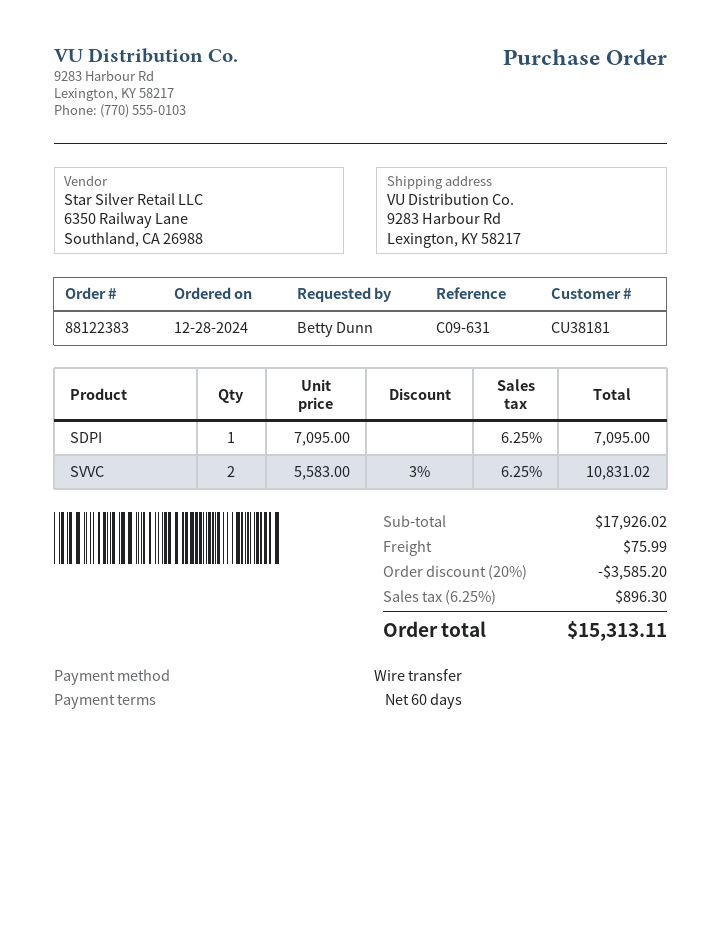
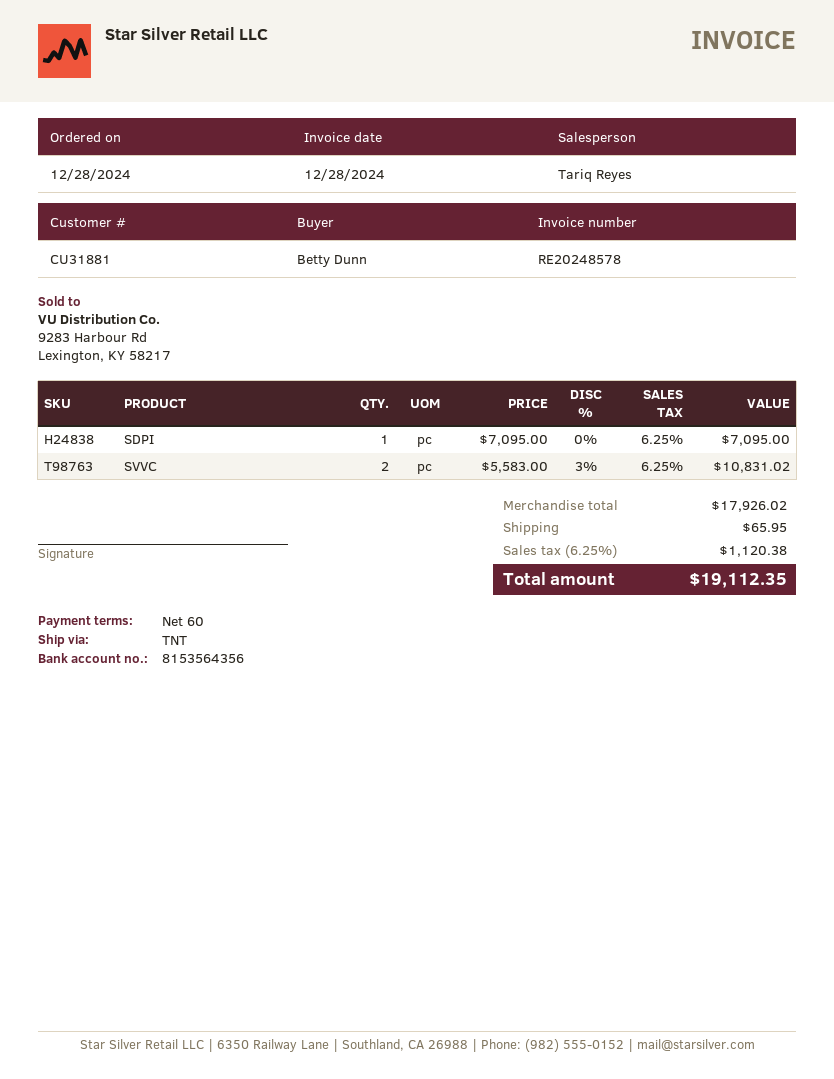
customer number: CU38181 -> CU31881
discount: 20% = 3585.20 -> none
shipping: 75.99 -> 65.95
tax: 6.25% = 896.30 -> 6.25% = 1120.38
total: 15313.11 -> 19112.35

